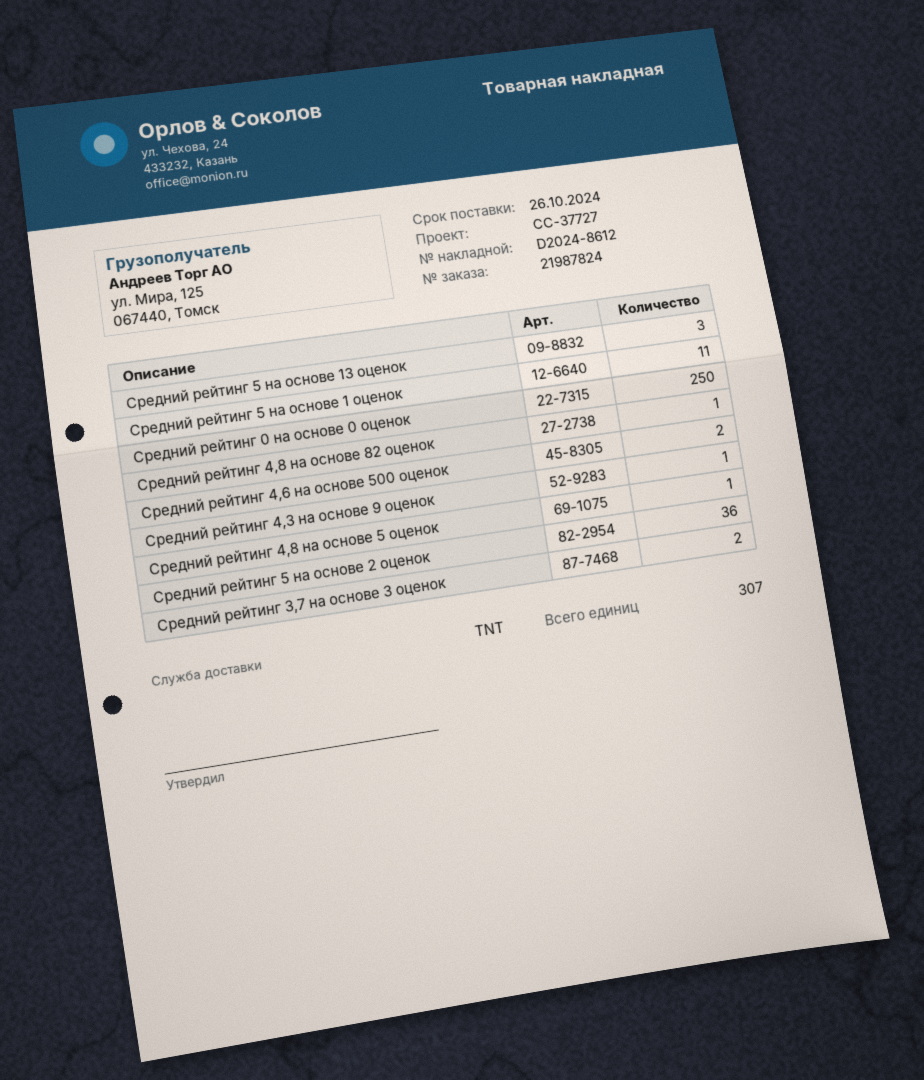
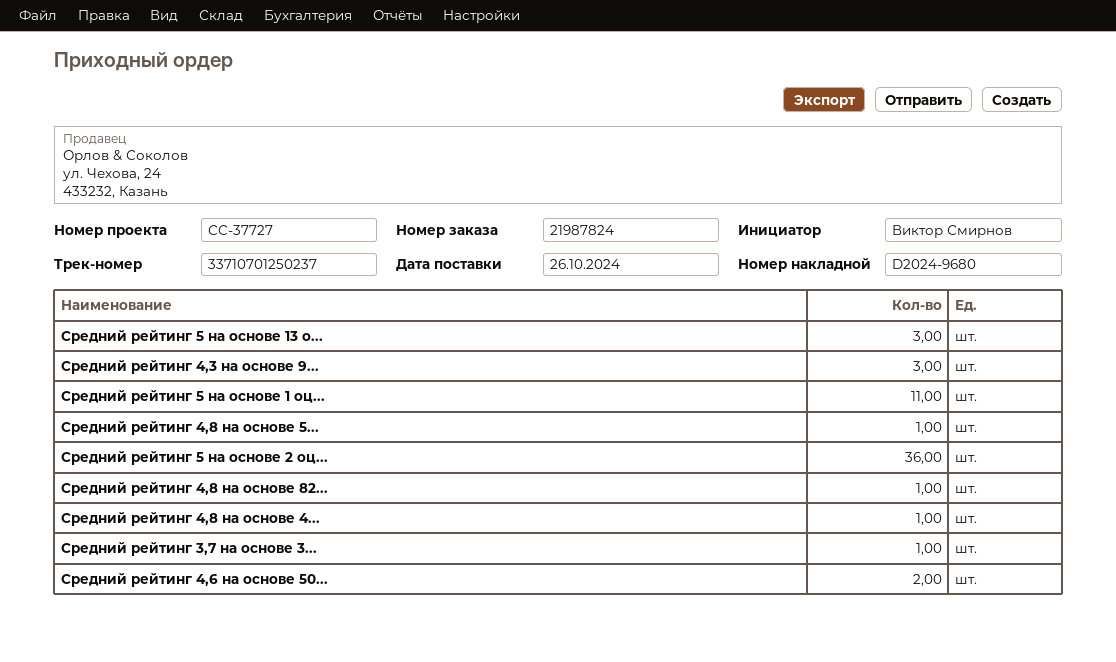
delivery note number: D2024-8612 -> D2024-9680
Средний рейтинг 0 на основе 0 оценок: 250 -> none
Средний рейтинг 4,3 на основе 9 оценок: 1 -> 3
Средний рейтинг 3,7 на основе 3 оценок: 2 -> 1
Средний рейтинг 4,8 на основе 4...: none -> 1

